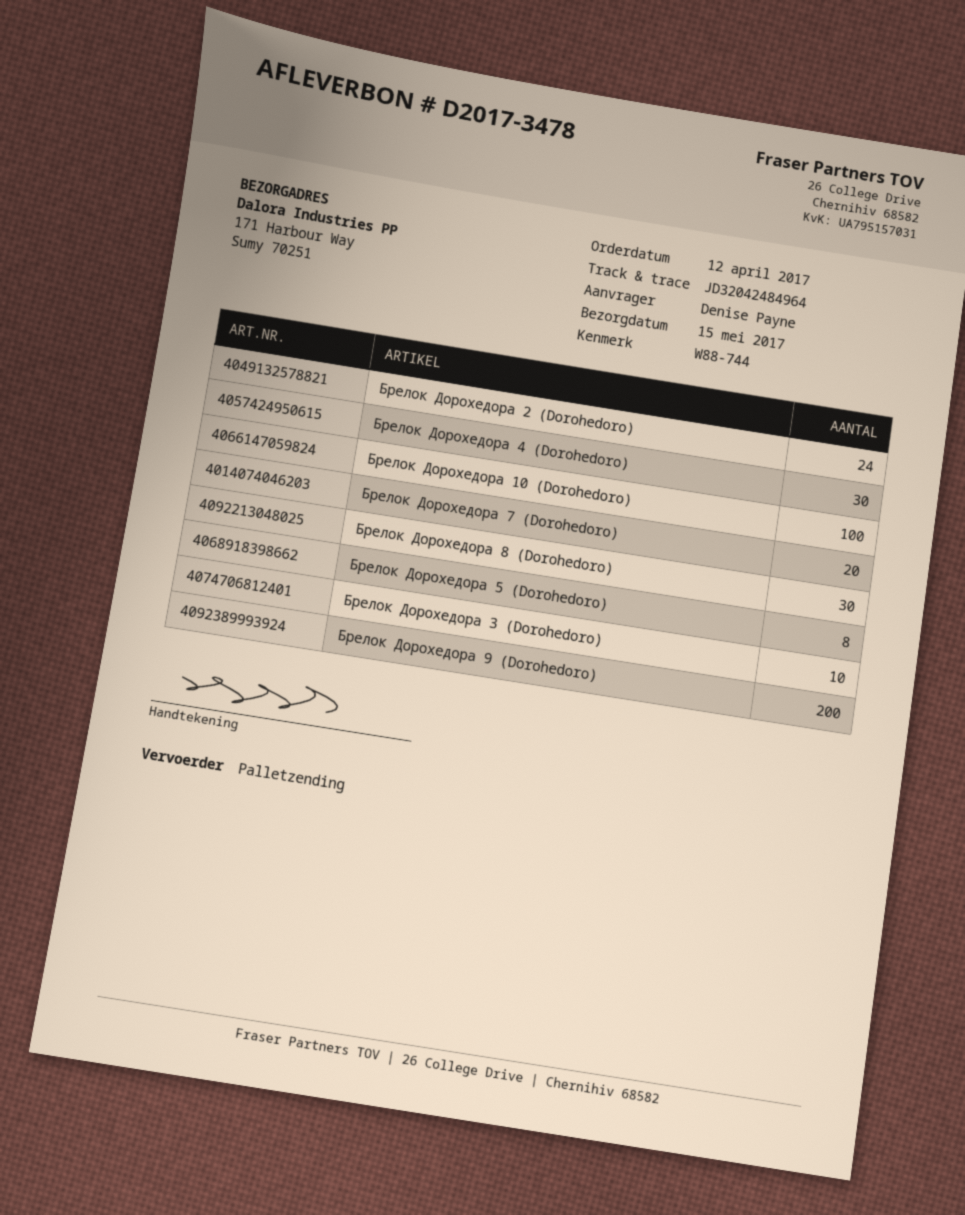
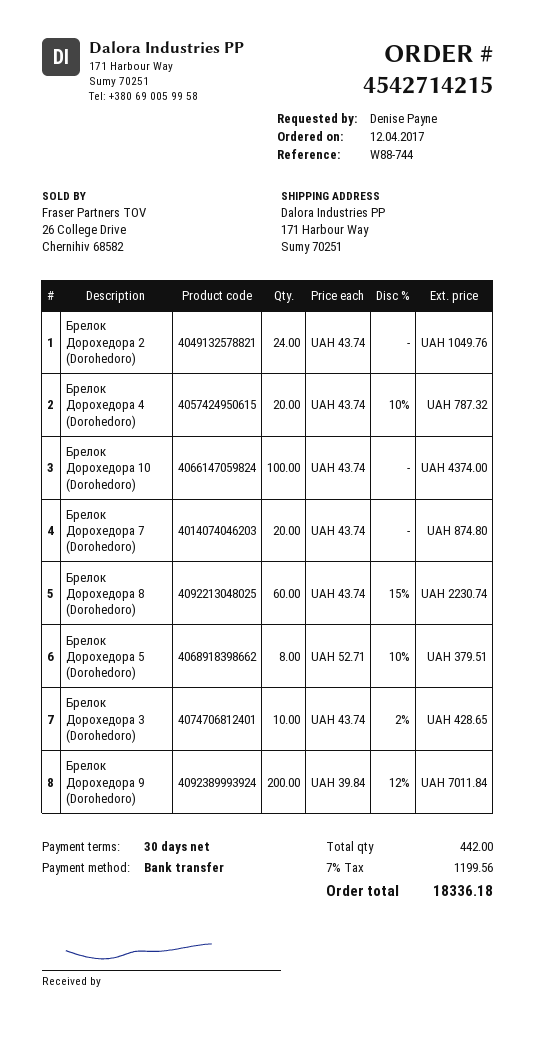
Брелок Дорохедора 4 (Dorohedoro): 30 -> 20
Брелок Дорохедора 8 (Dorohedoro): 30 -> 60

